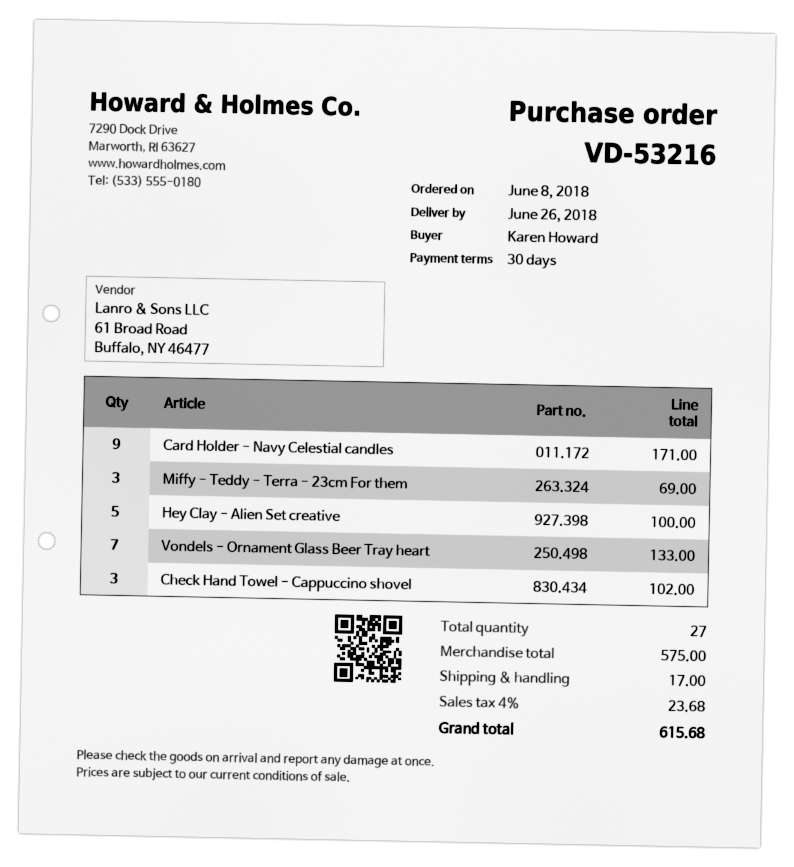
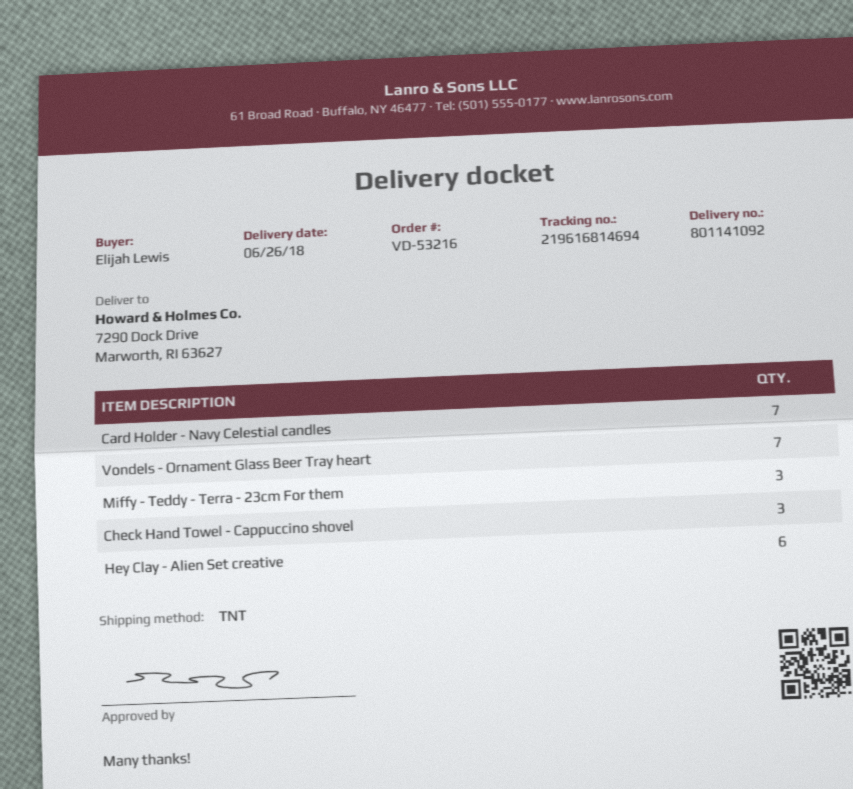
ordered by: Karen Howard -> Elijah Lewis
Card Holder - Navy Celestial candles: 9 -> 7
Hey Clay - Alien Set creative: 5 -> 6

